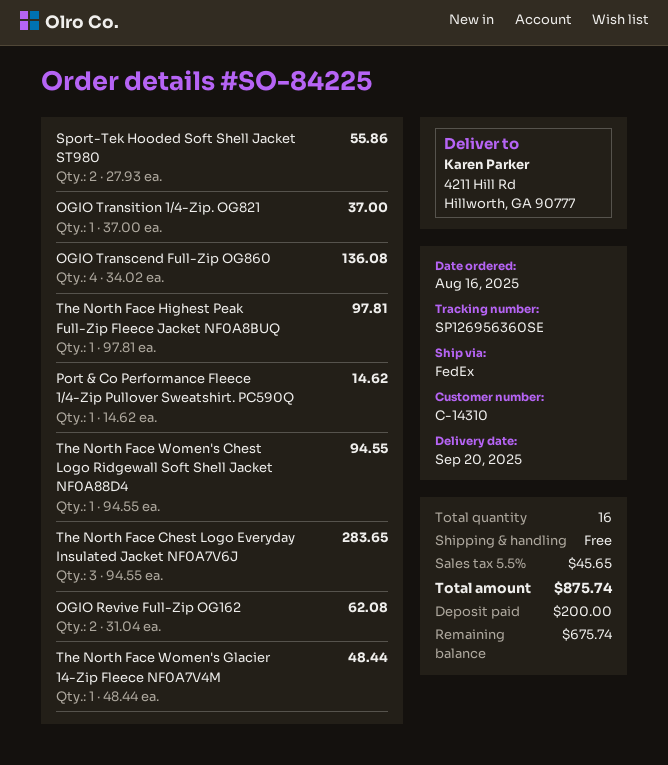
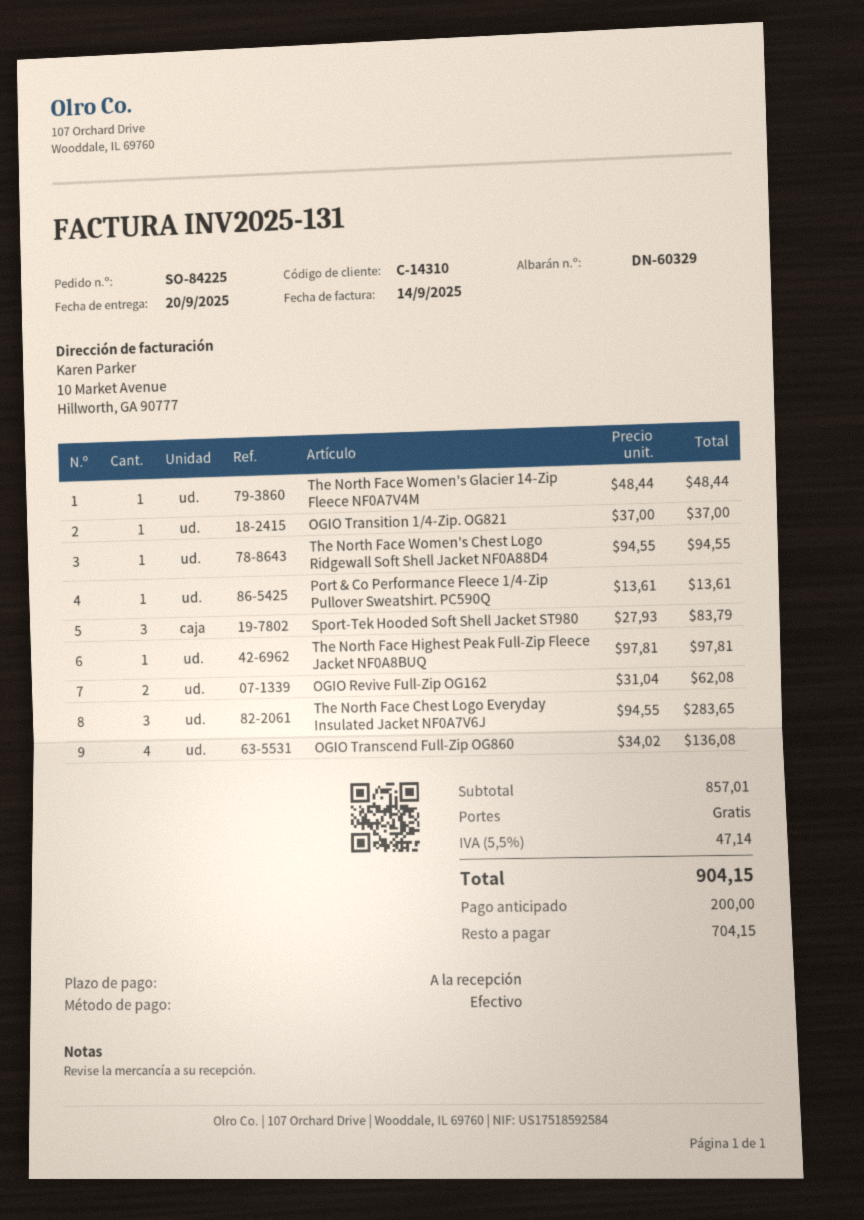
Sport-Tek Hooded Soft Shell Jacket ST980: 2 x 27.93 = 55.86 -> 3 x 27.93 = 83.79
Port & Co Performance Fleece 1/4-Zip Pullover Sweatshirt. PC590Q: 1 x 14.62 = 14.62 -> 1 x 13.61 = 13.61
tax: 5.5% = 45.65 -> 5.5% = 47.14
total: 875.74 -> 904.15
balance: 675.74 -> 704.15

